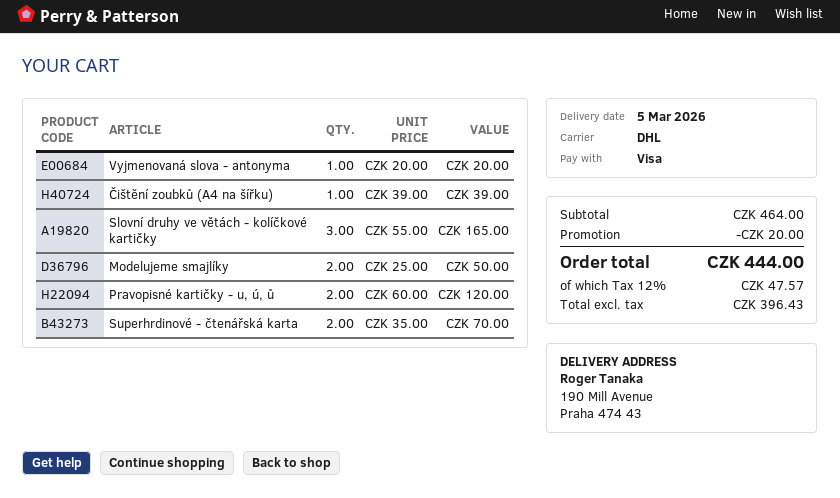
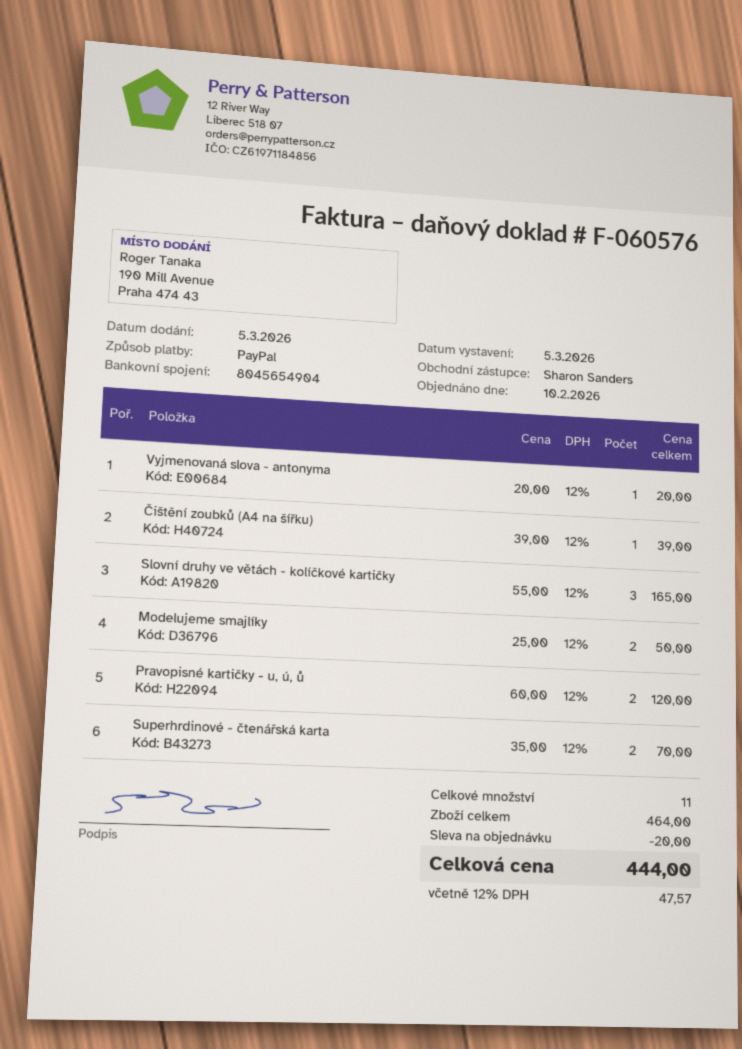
payment method: Visa -> PayPal

